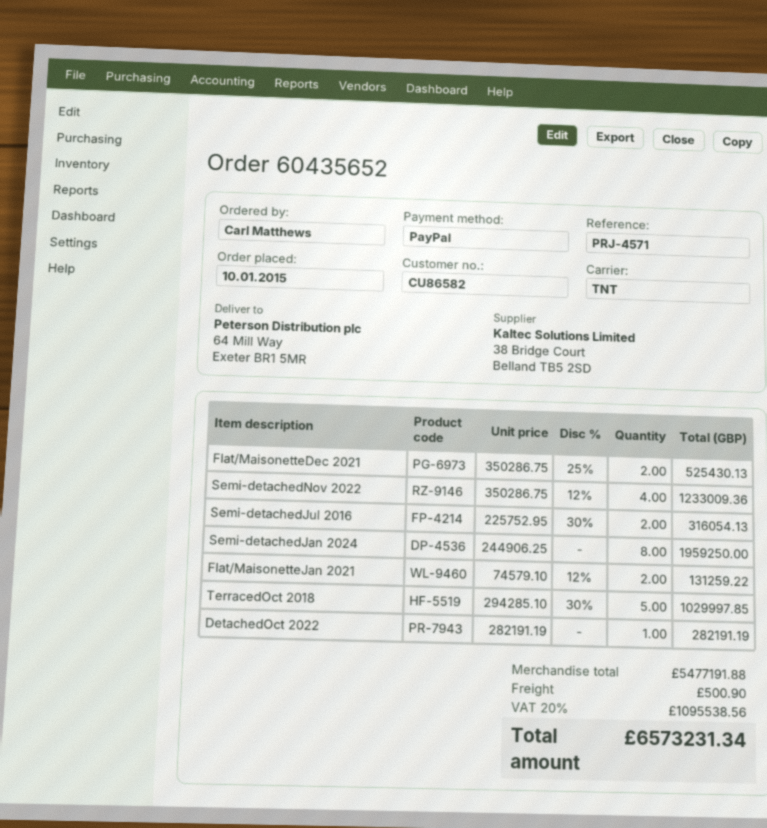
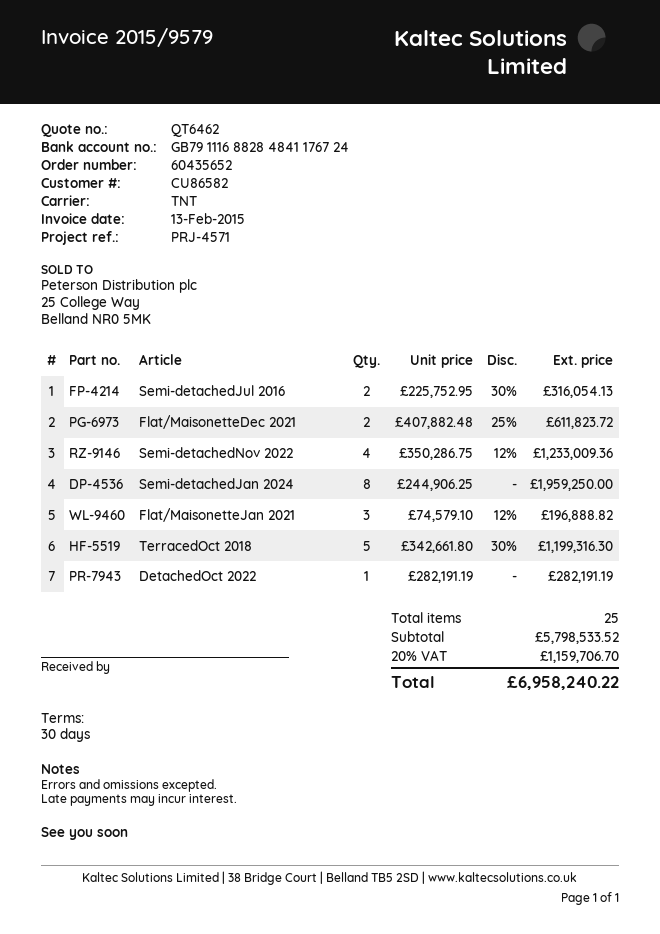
Flat/MaisonetteDec 2021: 2 x 350286.75 - 25% = 525430.13 -> 2 x 407882.48 - 25% = 611823.72
Flat/MaisonetteJan 2021: 2 x 74579.10 - 12% = 131259.22 -> 3 x 74579.10 - 12% = 196888.82
TerracedOct 2018: 5 x 294285.10 - 30% = 1029997.85 -> 5 x 342661.80 - 30% = 1199316.30
subtotal: 5477191.88 -> 5798533.52
shipping: 500.90 -> none
tax: 20% = 1095538.56 -> 20% = 1159706.70
total: 6573231.34 -> 6958240.22

